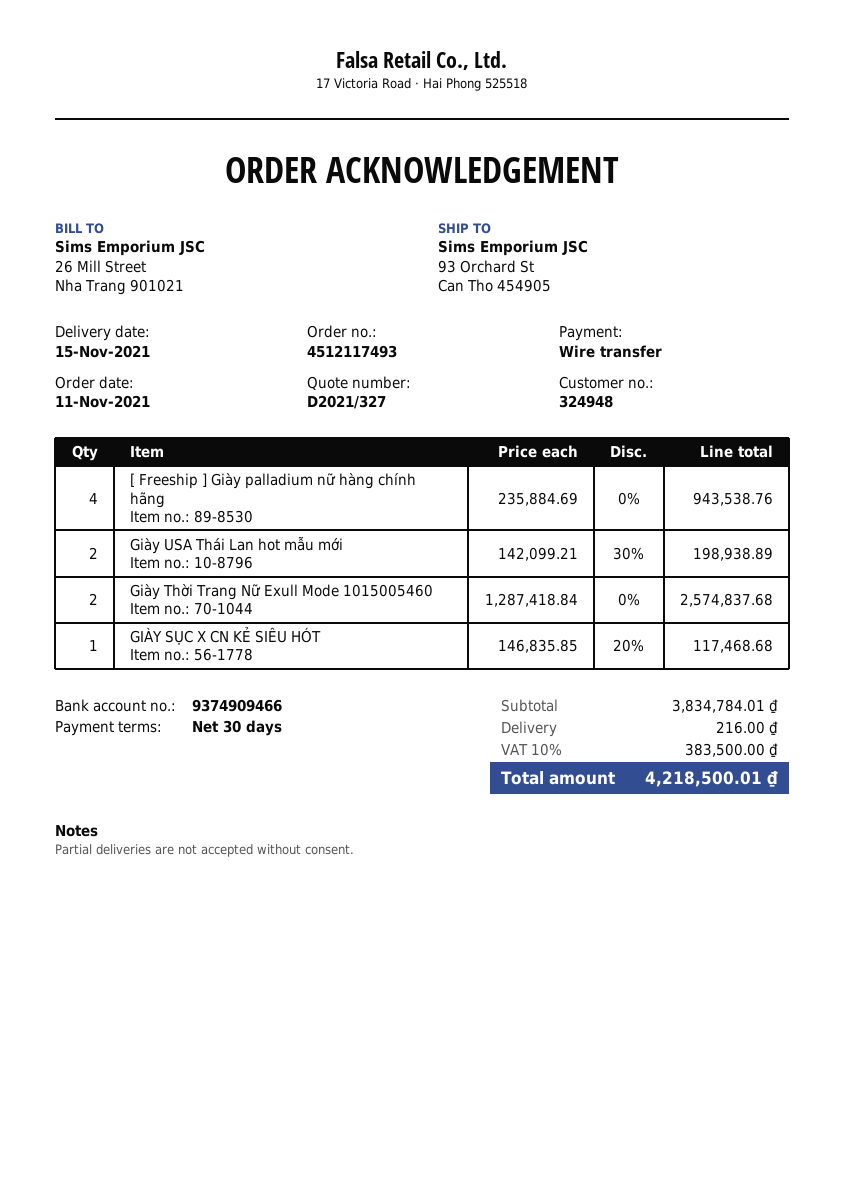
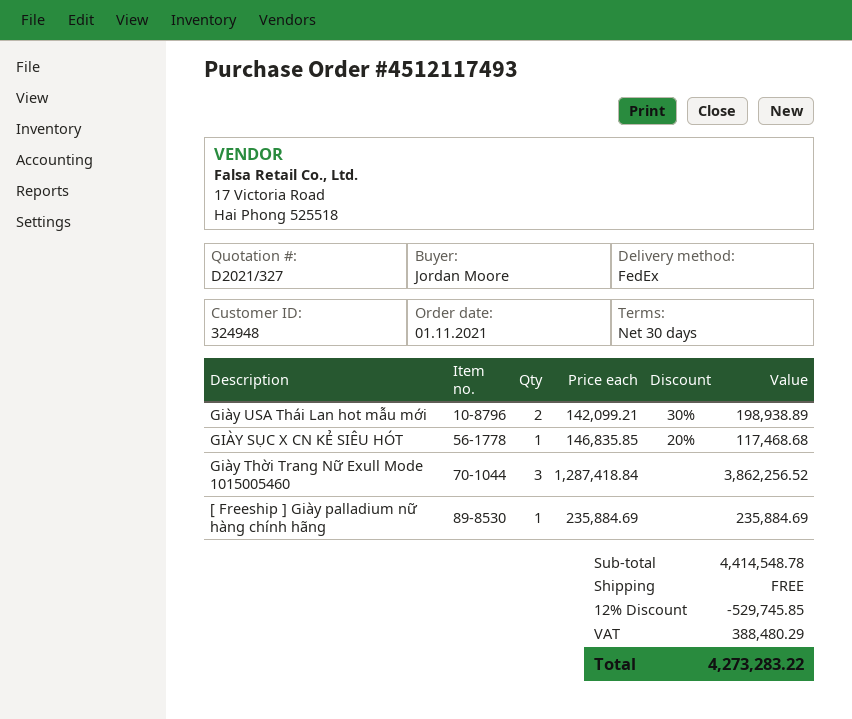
order date: 2021-11-11 -> 2021-11-01
[ Freeship ] Giày palladium nữ hàng chính hãng: 4 x 235884.69 = 943538.76 -> 1 x 235884.69 = 235884.69
Giày Thời Trang Nữ Exull Mode 1015005460: 2 x 1287418.84 = 2574837.68 -> 3 x 1287418.84 = 3862256.52
subtotal: 3834784.01 -> 4414548.78
discount: none -> 12% = 529745.85
shipping: 216.00 -> 0.00
tax: 383500.00 -> 388480.29
total: 4218500.01 -> 4273283.22

